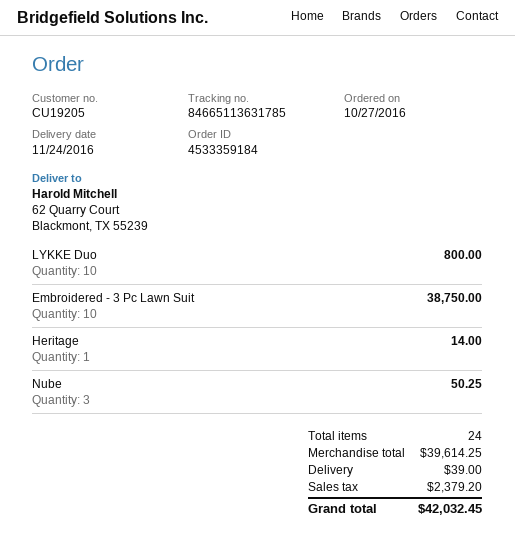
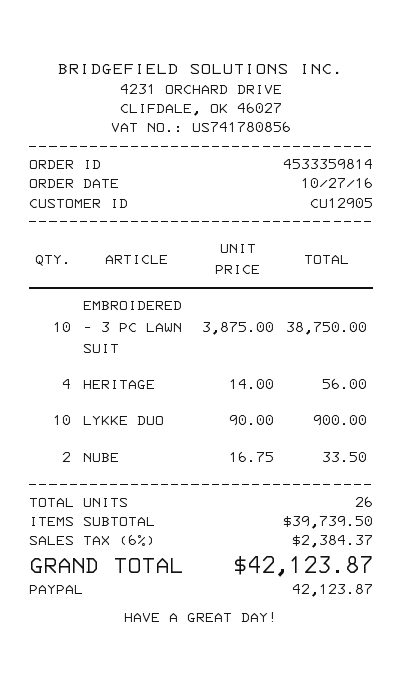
order number: 4533359184 -> 4533359814
customer number: CU19205 -> CU12905
LYKKE Duo: 10 for 800.00 -> 10 for 900.00
Heritage: 1 for 14.00 -> 4 for 56.00
Nube: 3 for 50.25 -> 2 for 33.50
total quantity: 24 -> 26
subtotal: 39614.25 -> 39739.50
shipping: 39.00 -> none
tax: 2379.20 -> 2384.37
total: 42032.45 -> 42123.87

